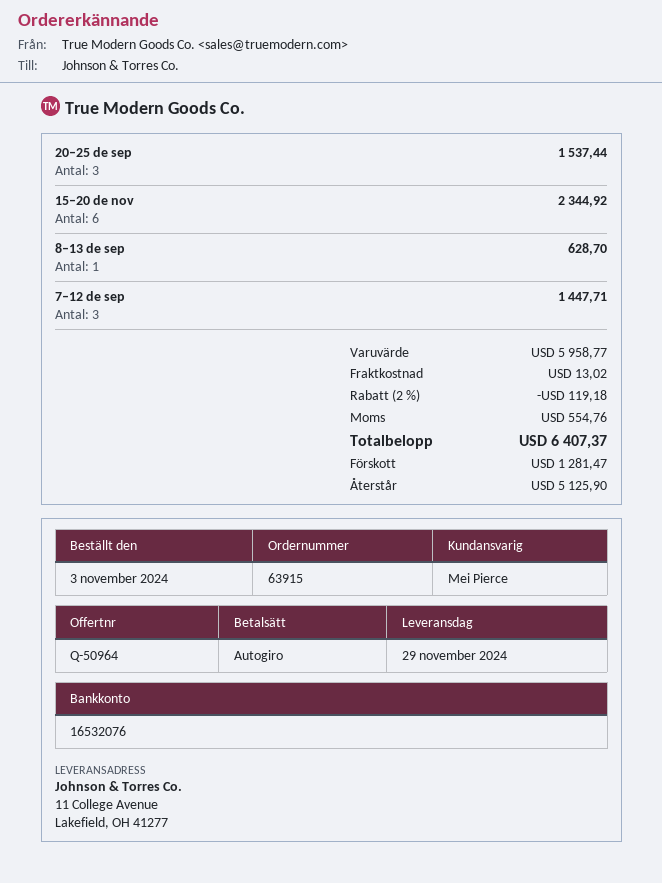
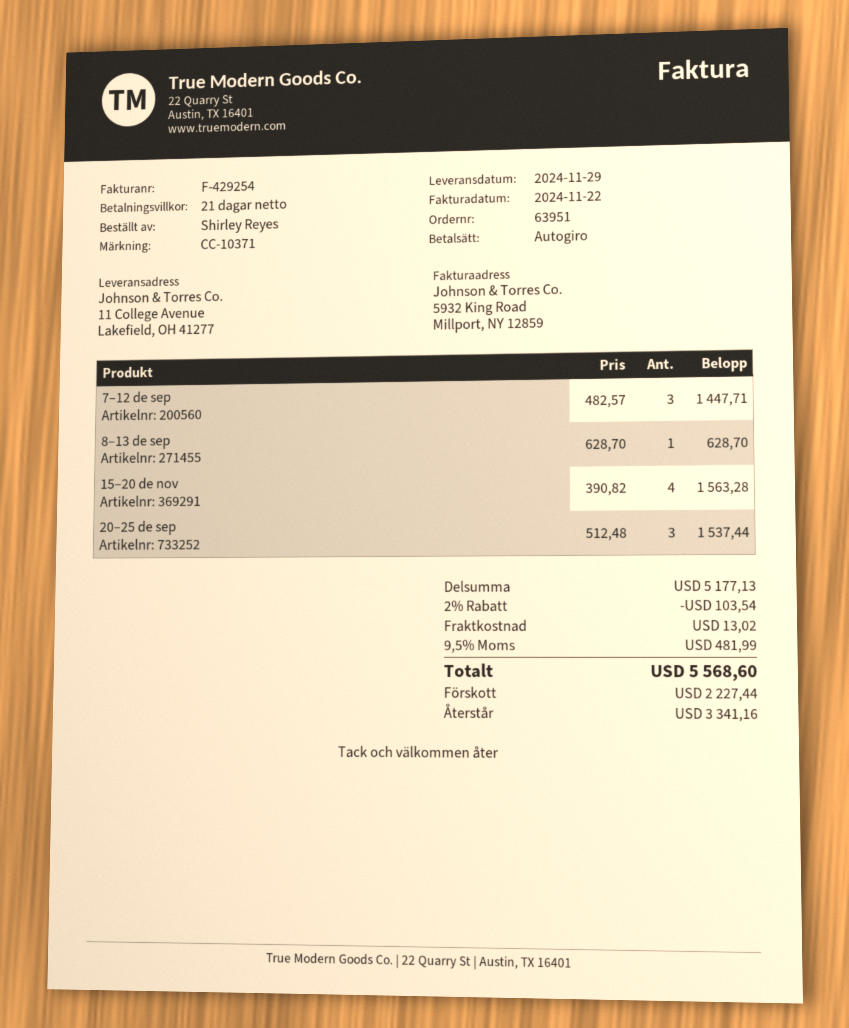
order number: 63915 -> 63951
15–20 de nov: 6 for 2344.92 -> 4 for 1563.28
subtotal: 5958.77 -> 5177.13
discount: 2% = 119.18 -> 2% = 103.54
tax: 554.76 -> 481.99
total: 6407.37 -> 5568.60
deposit: 1281.47 -> 2227.44
balance: 5125.90 -> 3341.16

